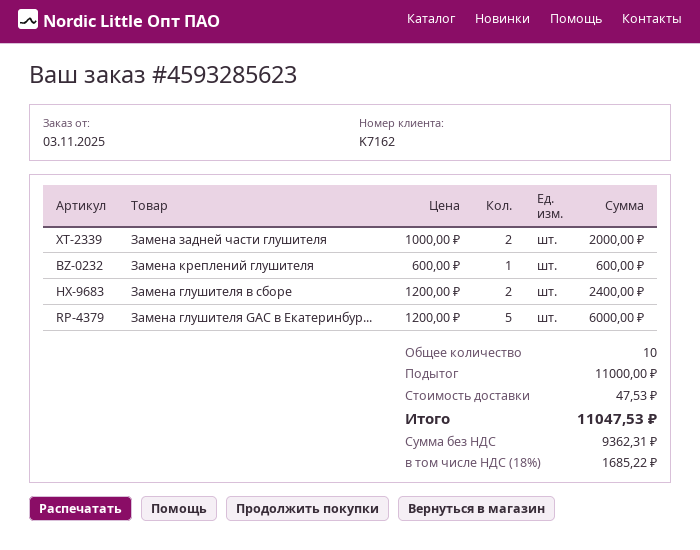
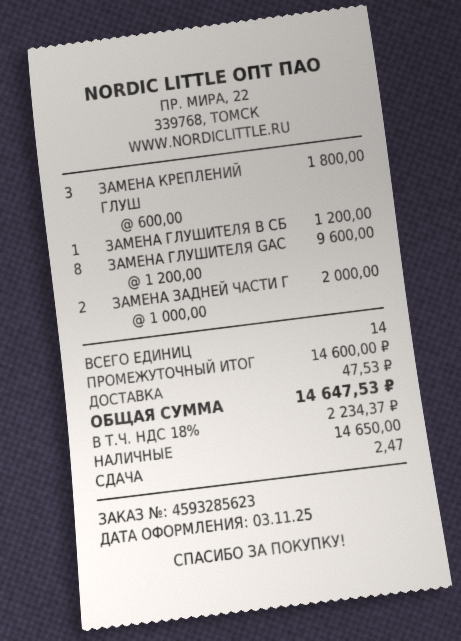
Замена креплений глушителя: 1 x 600.00 = 600.00 -> 3 x 600.00 = 1800.00
Замена глушителя в сборе: 2 x 1200.00 = 2400.00 -> 1 x 1200.00 = 1200.00
Замена глушителя GAC в Екатеринбур...: 5 x 1200.00 = 6000.00 -> 8 x 1200.00 = 9600.00
total quantity: 10 -> 14
subtotal: 11000.00 -> 14600.00
tax: 18% = 1685.22 -> 18% = 2234.37
total: 11047.53 -> 14647.53

